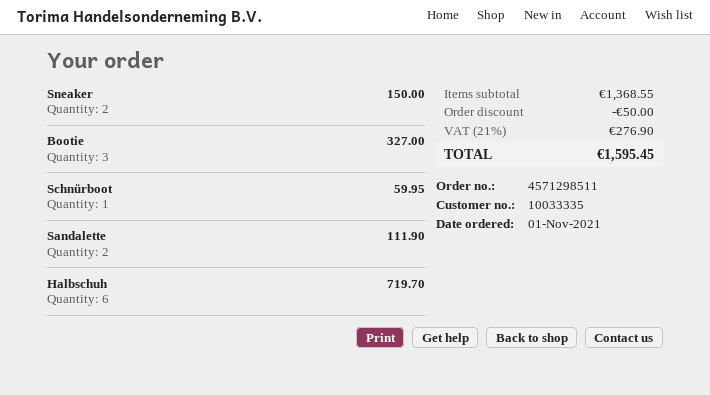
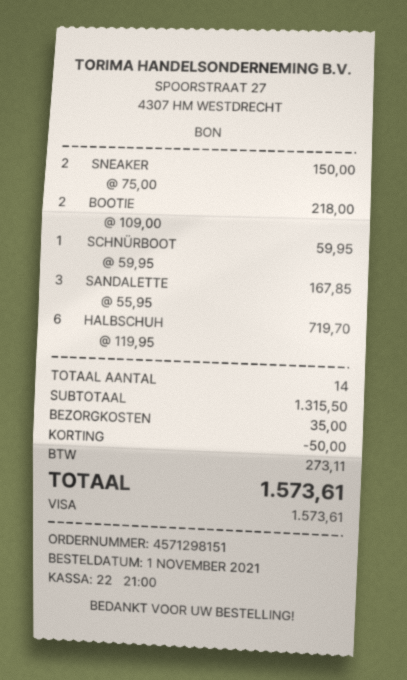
order number: 4571298511 -> 4571298151
Bootie: 3 for 327.00 -> 2 for 218.00
Sandalette: 2 for 111.90 -> 3 for 167.85
subtotal: 1368.55 -> 1315.50
shipping: none -> 35.00
tax: 276.90 -> 273.11
total: 1595.45 -> 1573.61

